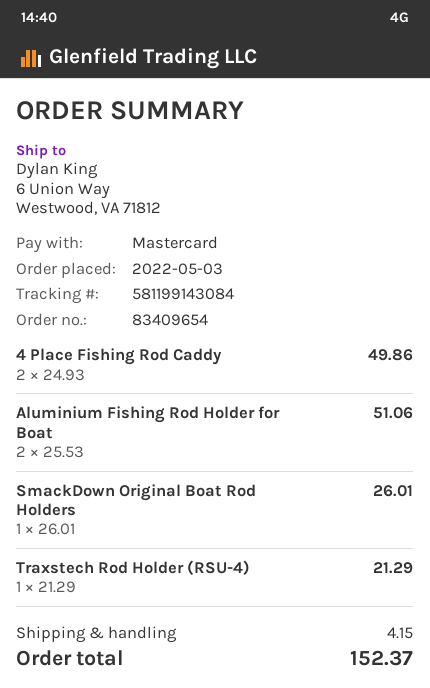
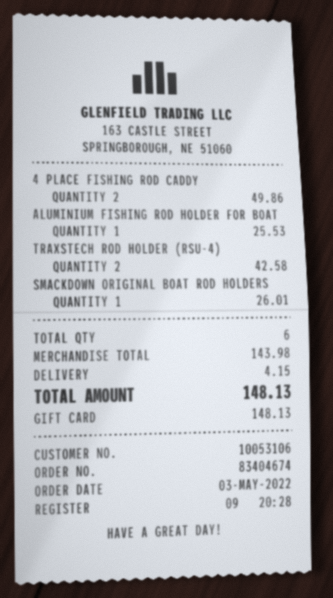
order number: 83409654 -> 83404674
payment method: Mastercard -> gift card
Aluminium Fishing Rod Holder for Boat: 2 for 51.06 -> 1 for 25.53
Traxstech Rod Holder (RSU-4): 1 for 21.29 -> 2 for 42.58
total: 152.37 -> 148.13

